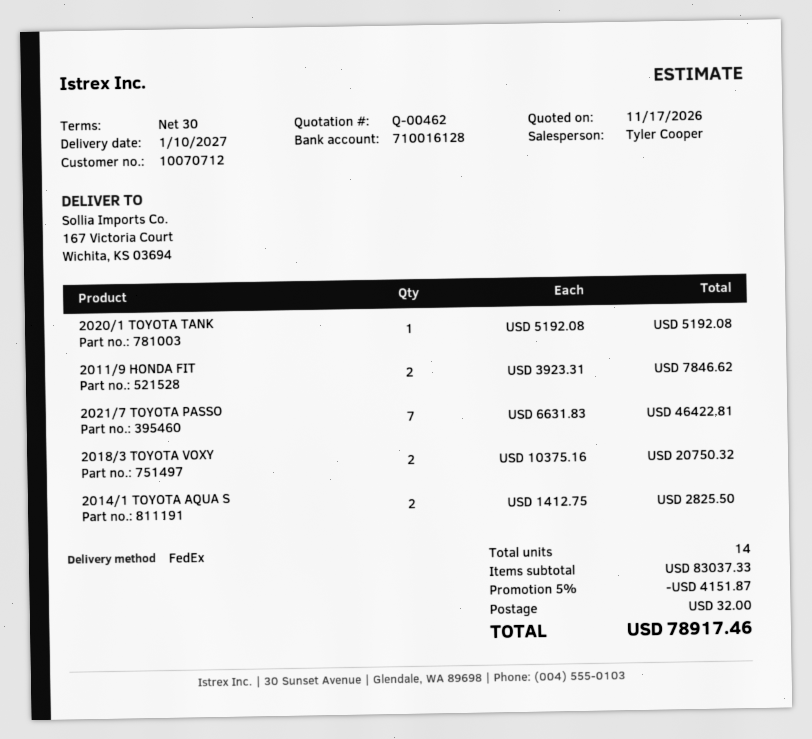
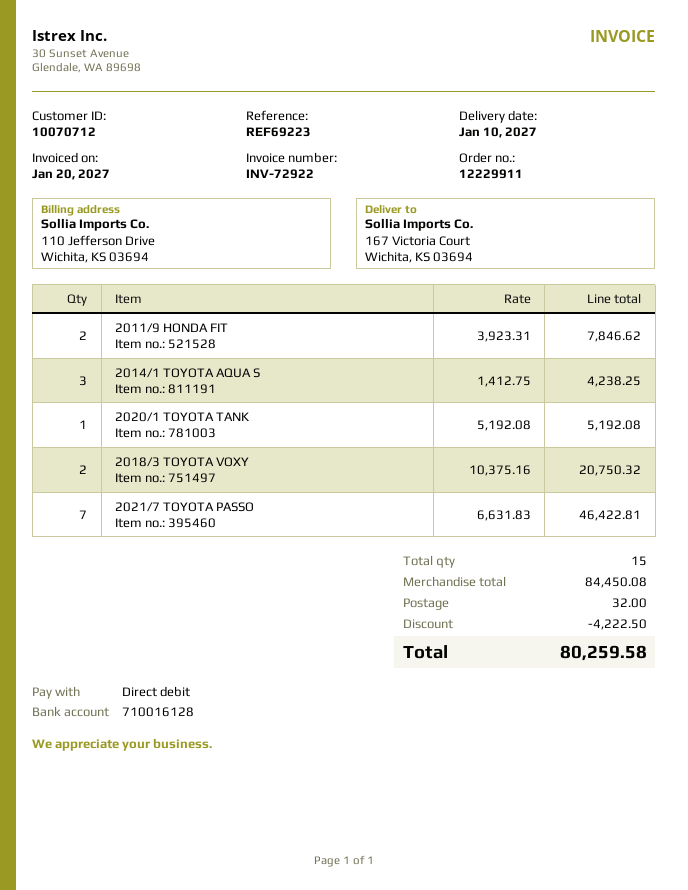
2014/1 TOYOTA AQUA S: 2 x 1412.75 = 2825.50 -> 3 x 1412.75 = 4238.25
total quantity: 14 -> 15
subtotal: 83037.33 -> 84450.08
discount: 4151.87 -> 4222.50
total: 78917.46 -> 80259.58

